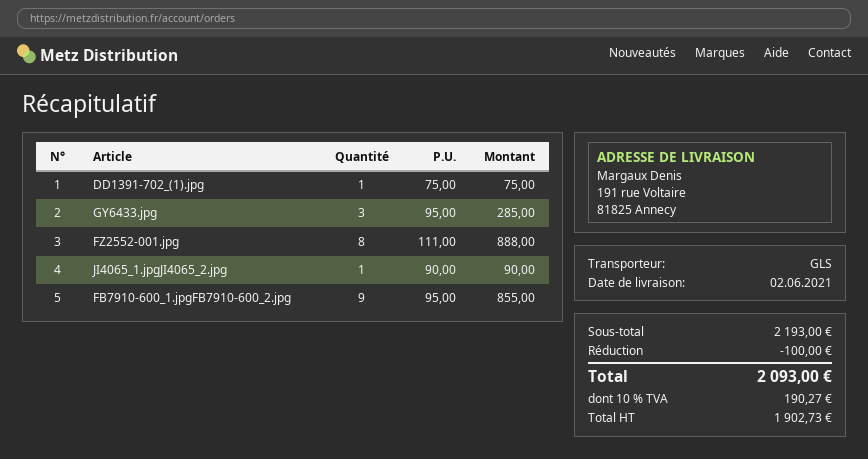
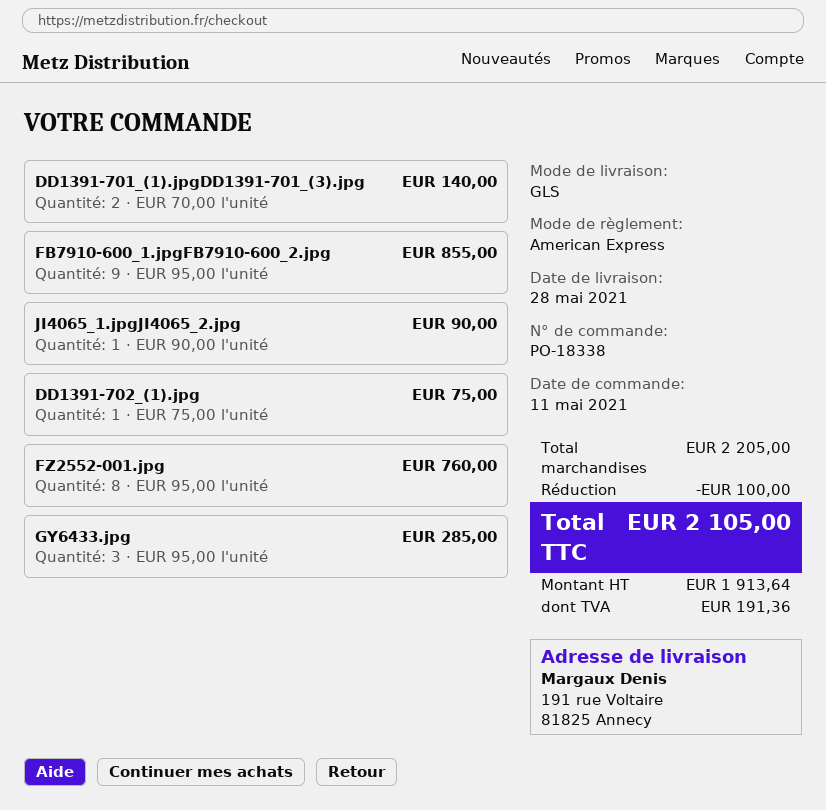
delivery date: 2021-06-02 -> 2021-05-28
FZ2552-001.jpg: 8 x 111.00 = 888.00 -> 8 x 95.00 = 760.00
DD1391-701_(1).jpgDD1391-701_(3).jpg: none -> 2 x 70.00 = 140.00
subtotal: 2193.00 -> 2205.00
net: 1902.73 -> 1913.64
tax: 190.27 -> 191.36
total: 2093.00 -> 2105.00

